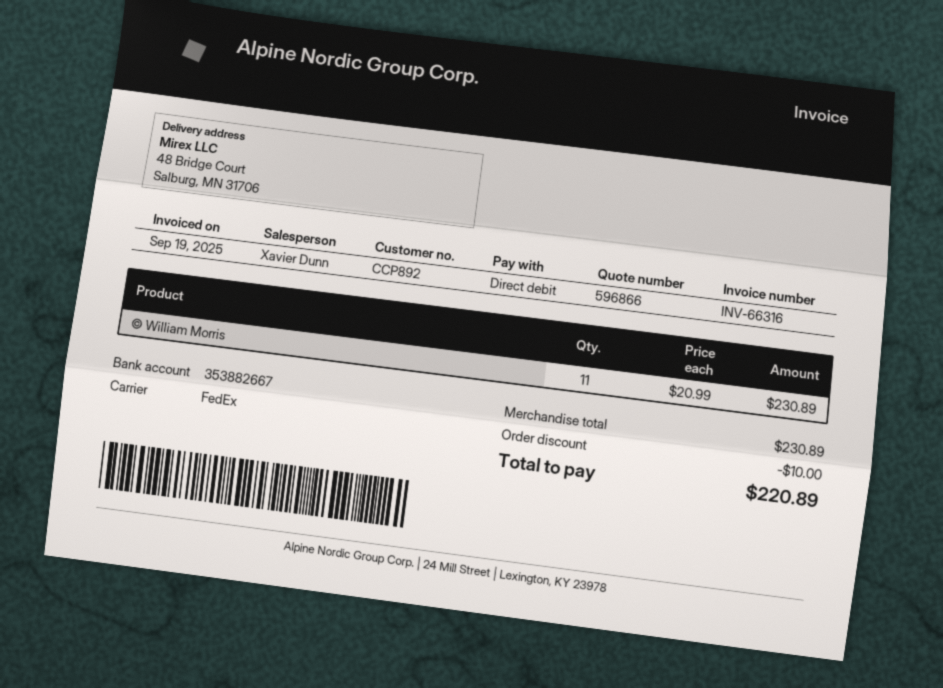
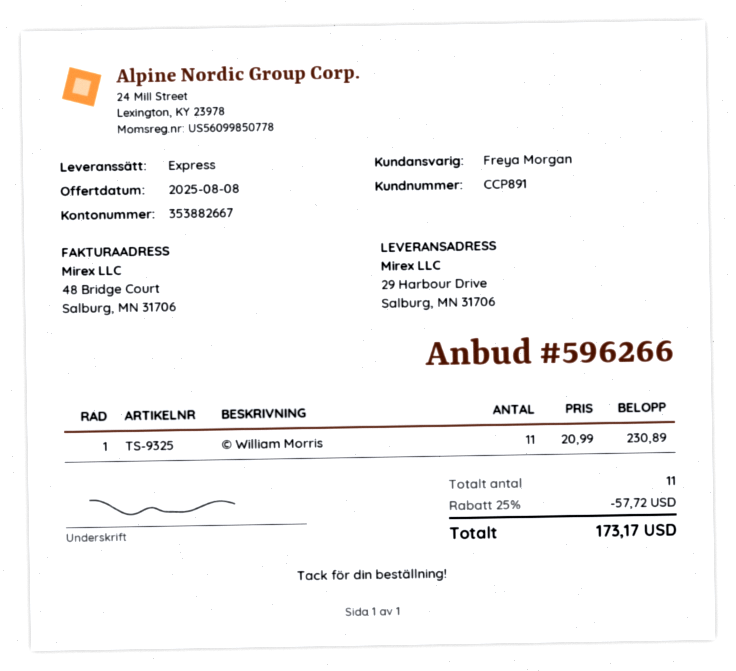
quote number: 596866 -> 596266
customer number: CCP892 -> CCP891
sales rep: Xavier Dunn -> Freya Morgan
shipping method: FedEx -> express
ship to: 48 Bridge Court, Salburg, MN 31706 -> 29 Harbour Drive, Salburg, MN 31706
discount: 10.00 -> 57.72
total: 220.89 -> 173.17

